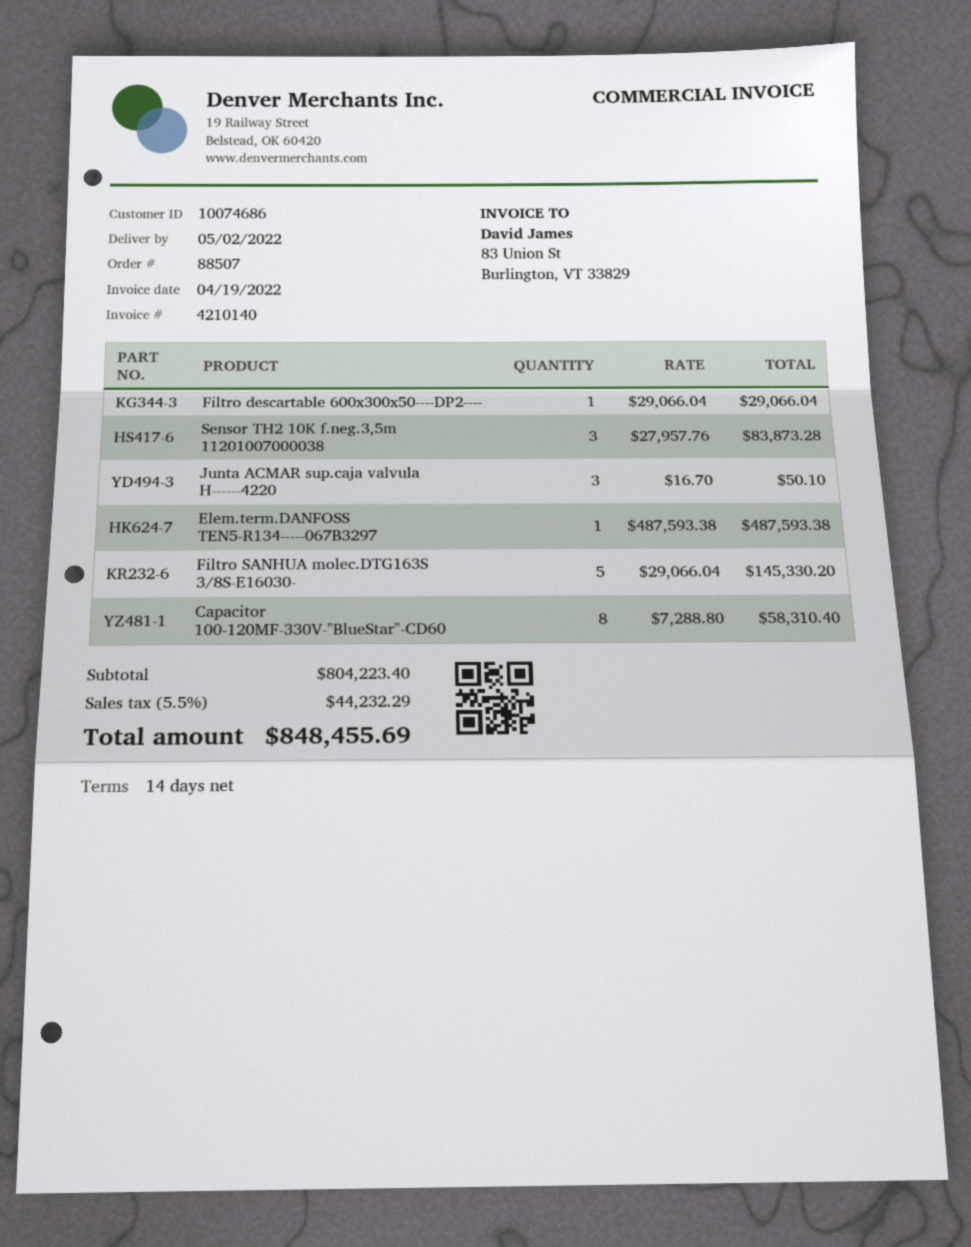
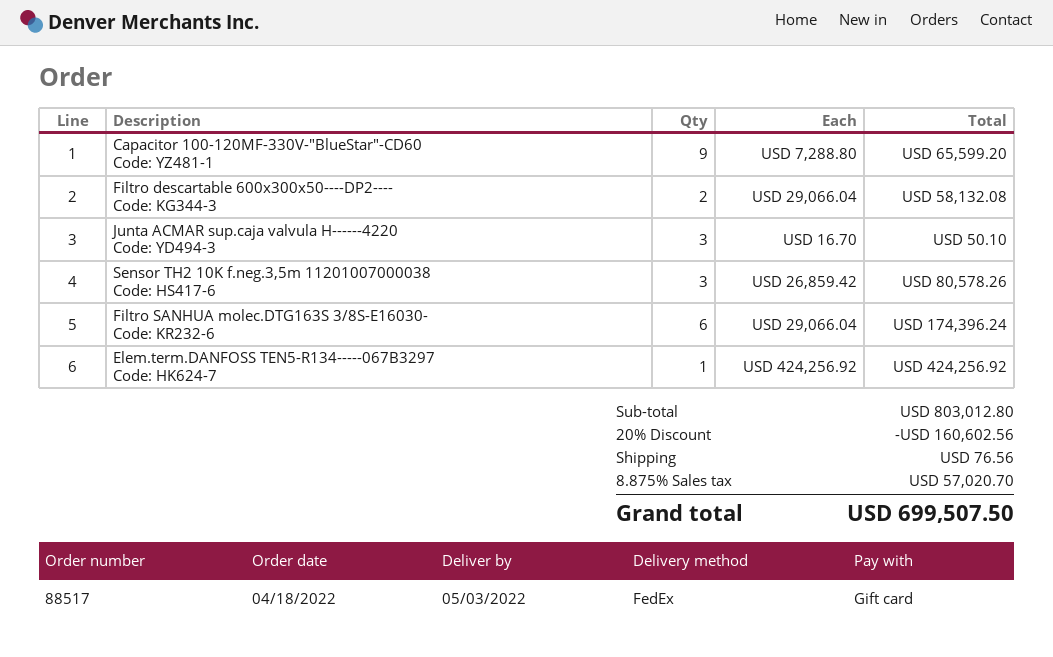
order number: 88507 -> 88517
delivery date: 2022-05-02 -> 2022-05-03
Filtro descartable 600x300x50----DP2----: 1 x 29066.04 = 29066.04 -> 2 x 29066.04 = 58132.08
Sensor TH2 10K f.neg.3,5m 11201007000038: 3 x 27957.76 = 83873.28 -> 3 x 26859.42 = 80578.26
Elem.term.DANFOSS TEN5-R134-----067B3297: 1 x 487593.38 = 487593.38 -> 1 x 424256.92 = 424256.92
Filtro SANHUA molec.DTG163S 3/8S-E16030-: 5 x 29066.04 = 145330.20 -> 6 x 29066.04 = 174396.24
Capacitor 100-120MF-330V-"BlueStar"-CD60: 8 x 7288.80 = 58310.40 -> 9 x 7288.80 = 65599.20
subtotal: 804223.40 -> 803012.80
discount: none -> 20% = 160602.56
shipping: none -> 76.56
tax: 5.5% = 44232.29 -> 8.875% = 57020.70
total: 848455.69 -> 699507.50

